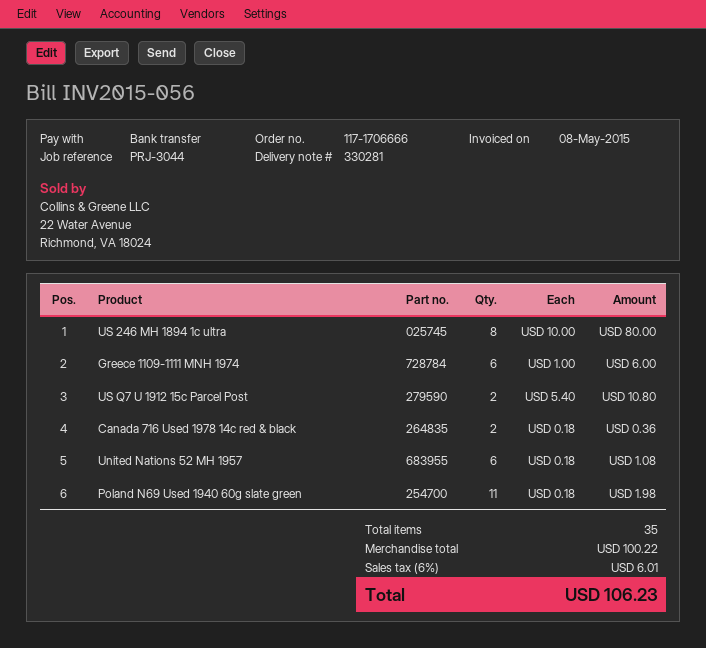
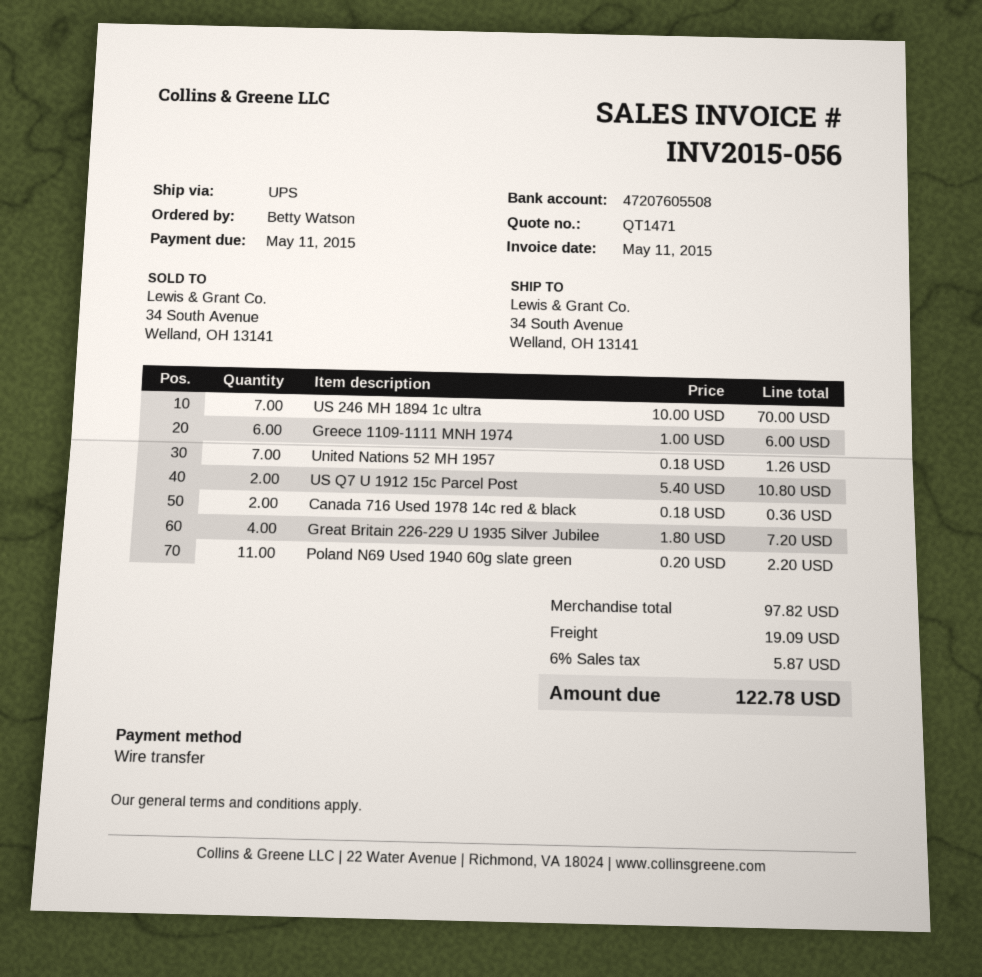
invoice date: 2015-05-08 -> 2015-05-11
US 246 MH 1894 1c ultra: 8 x 10.00 = 80.00 -> 7 x 10.00 = 70.00
United Nations 52 MH 1957: 6 x 0.18 = 1.08 -> 7 x 0.18 = 1.26
Poland N69 Used 1940 60g slate green: 11 x 0.18 = 1.98 -> 11 x 0.20 = 2.20
Great Britain 226-229 U 1935 Silver Jubilee: none -> 4 x 1.80 = 7.20
subtotal: 100.22 -> 97.82
shipping: none -> 19.09
tax: 6% = 6.01 -> 6% = 5.87
total: 106.23 -> 122.78

